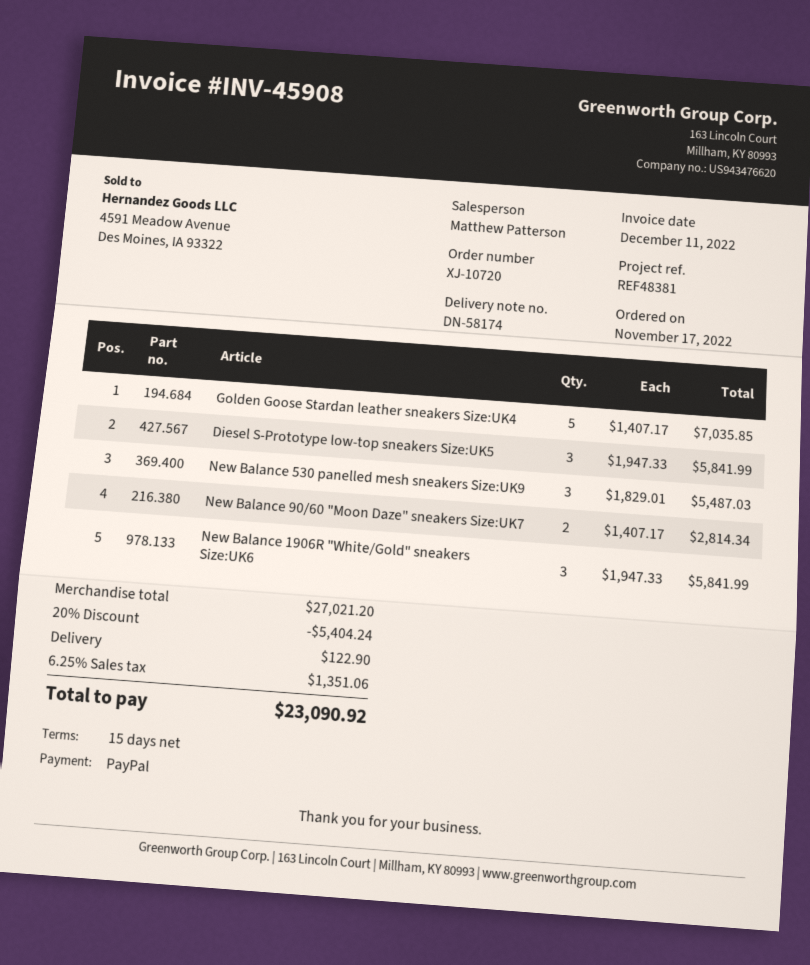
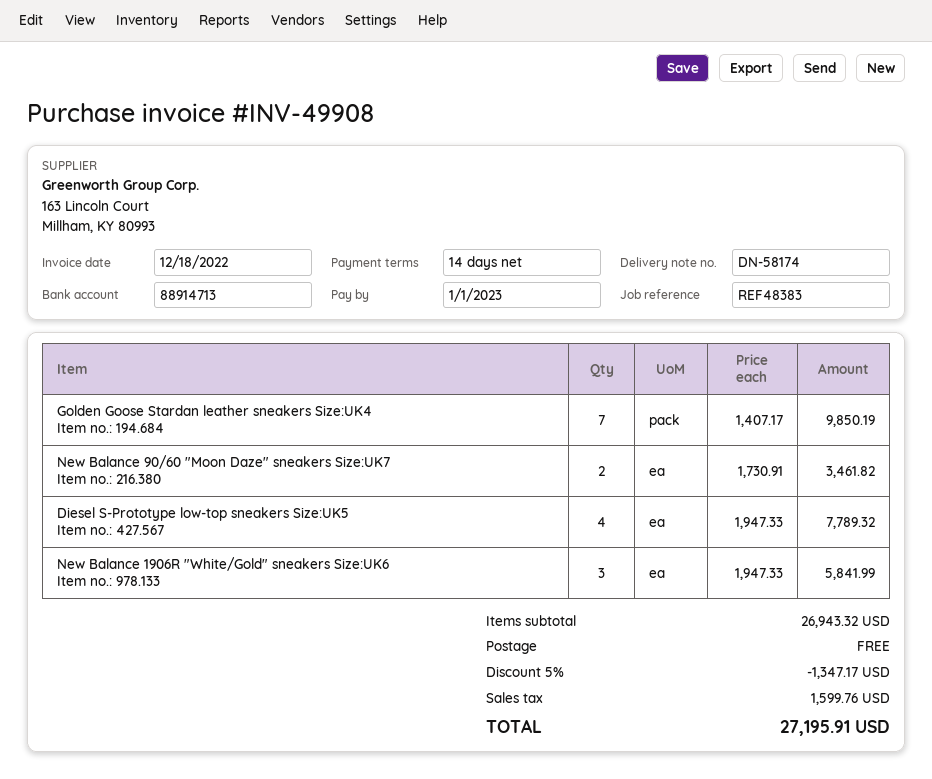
invoice number: INV-45908 -> INV-49908
invoice date: 2022-12-11 -> 2022-12-18
payment terms: 15 days -> 14 days
reference: REF48381 -> REF48383
Golden Goose Stardan leather sneakers Size:UK4: 5 x 1407.17 = 7035.85 -> 7 x 1407.17 = 9850.19
Diesel S-Prototype low-top sneakers Size:UK5: 3 x 1947.33 = 5841.99 -> 4 x 1947.33 = 7789.32
New Balance 530 panelled mesh sneakers Size:UK9: 3 x 1829.01 = 5487.03 -> none
New Balance 90/60 "Moon Daze" sneakers Size:UK7: 2 x 1407.17 = 2814.34 -> 2 x 1730.91 = 3461.82
subtotal: 27021.20 -> 26943.32
discount: 20% = 5404.24 -> 5% = 1347.17
shipping: 122.90 -> 0.00
tax: 1351.06 -> 1599.76
total: 23090.92 -> 27195.91

